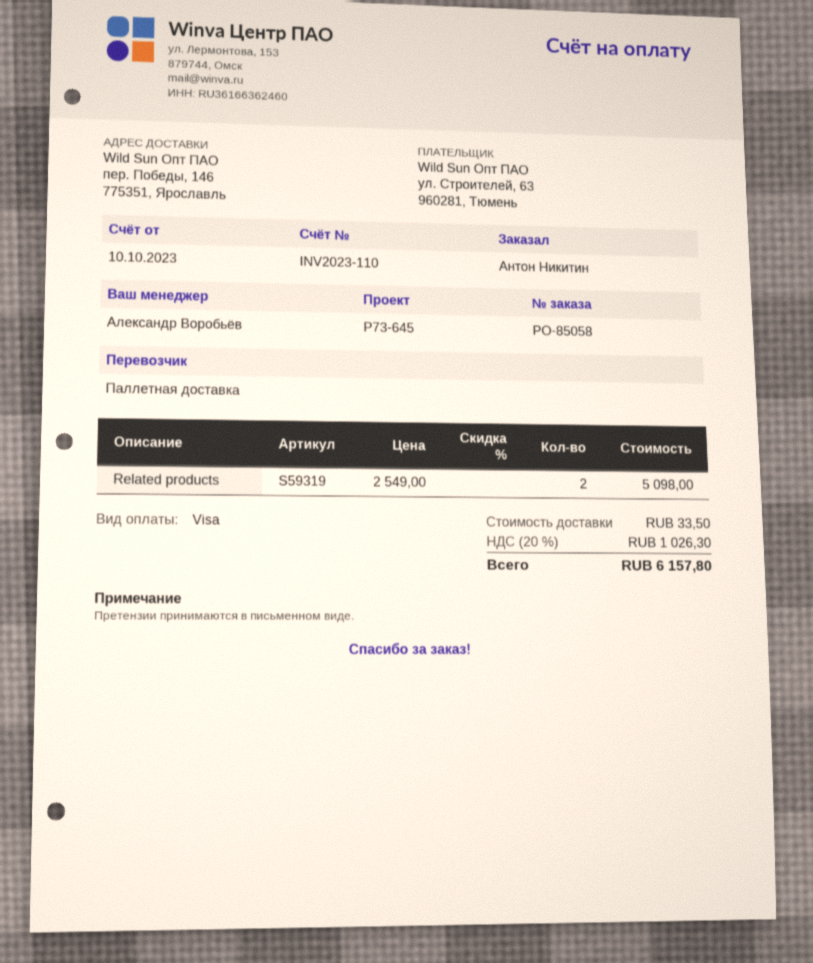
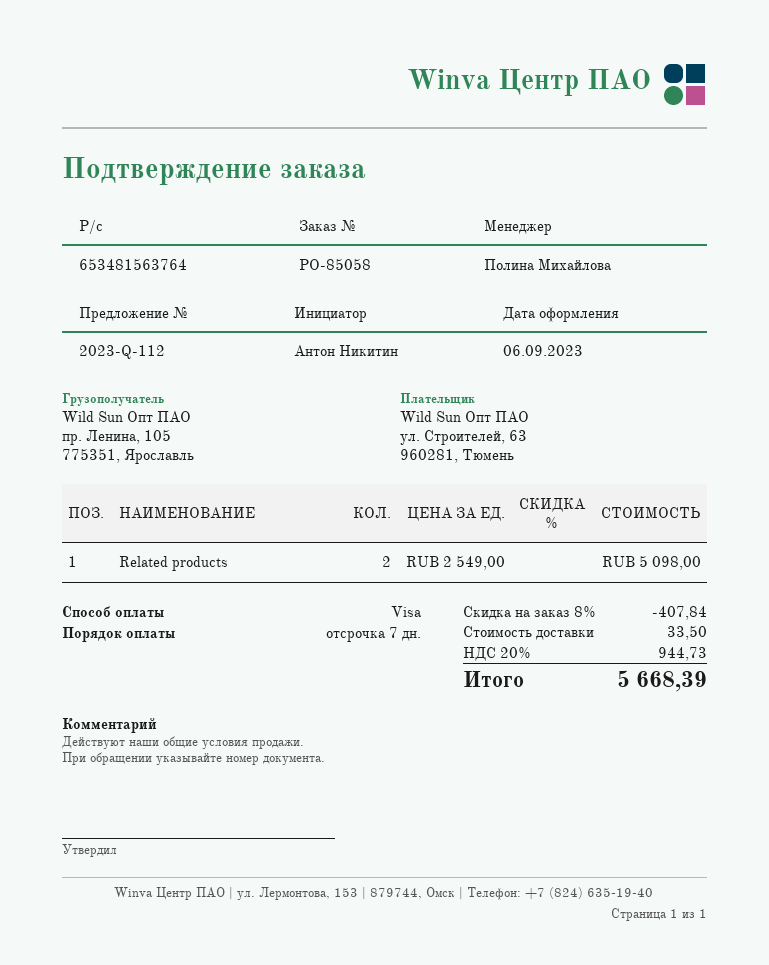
sales rep: Александр Воробьёв -> Полина Михайлова
ship to: пер. Победы, 146, 775351, Ярославль -> пр. Ленина, 105, 775351, Ярославль
discount: none -> 8% = 407.84
tax: 20% = 1026.30 -> 20% = 944.73
total: 6157.80 -> 5668.39

